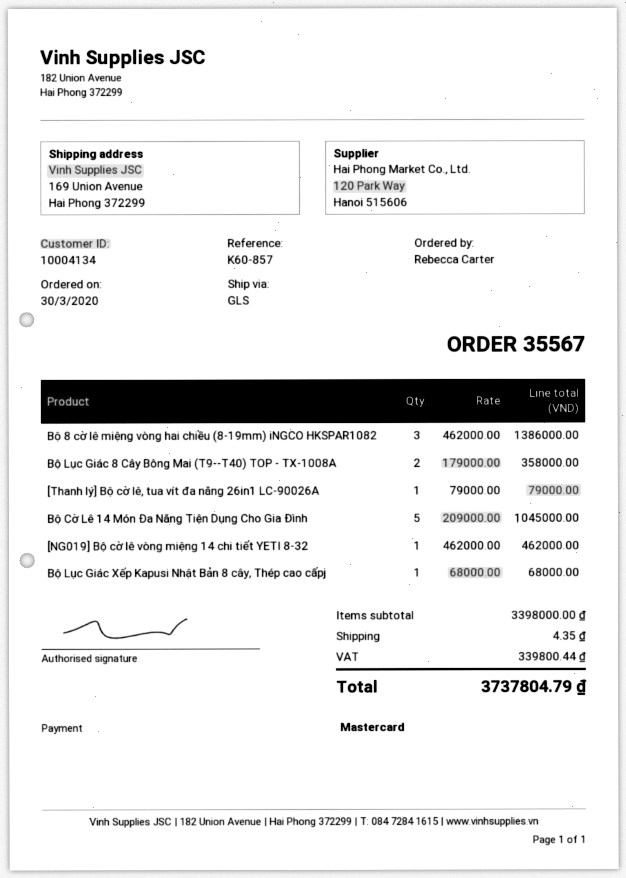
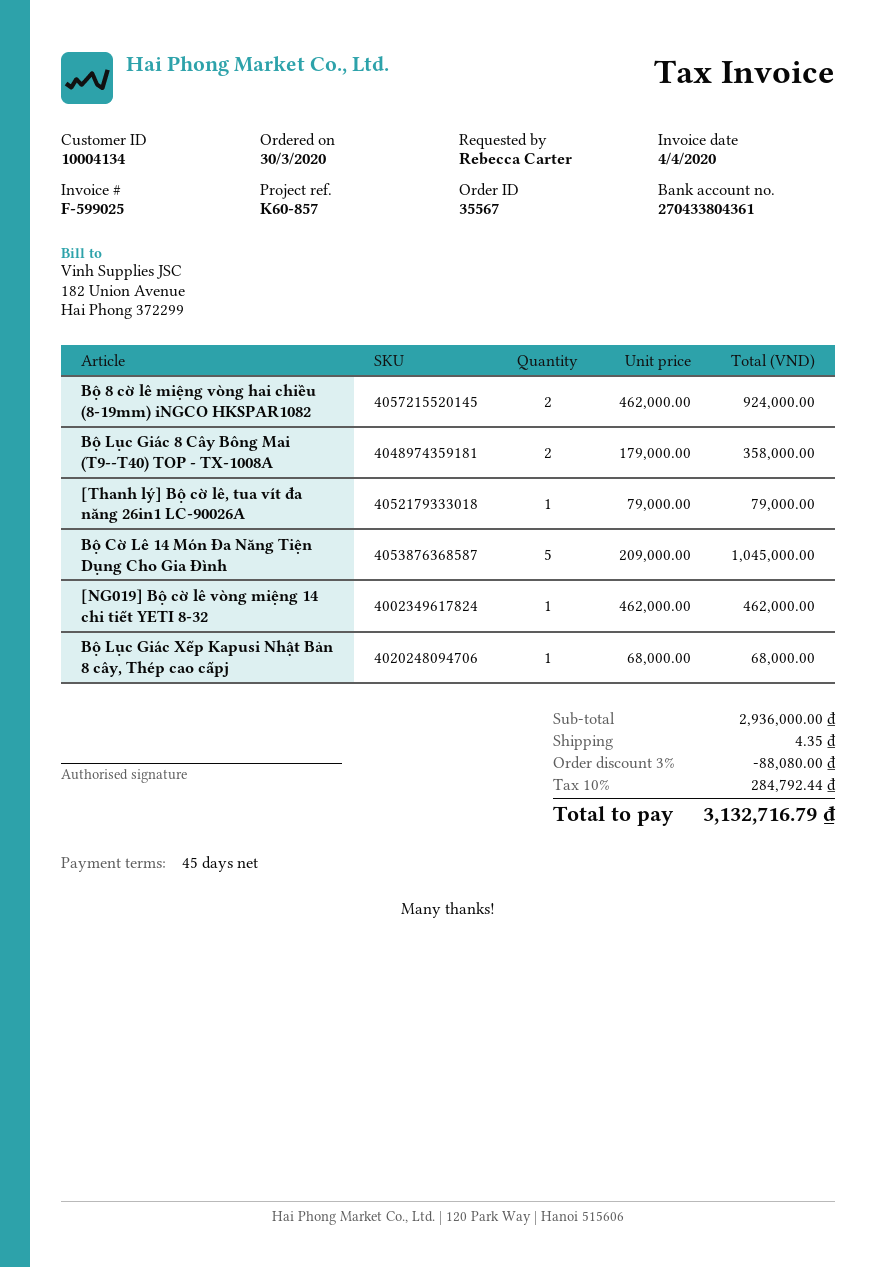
Bộ 8 cờ lê miệng vòng hai chiều (8-19mm) iNGCO HKSPAR1082: 3 x 462000.00 = 1386000.00 -> 2 x 462000.00 = 924000.00
subtotal: 3398000.00 -> 2936000.00
discount: none -> 3% = 88080.00
tax: 339800.44 -> 284792.44
total: 3737804.79 -> 3132716.79

